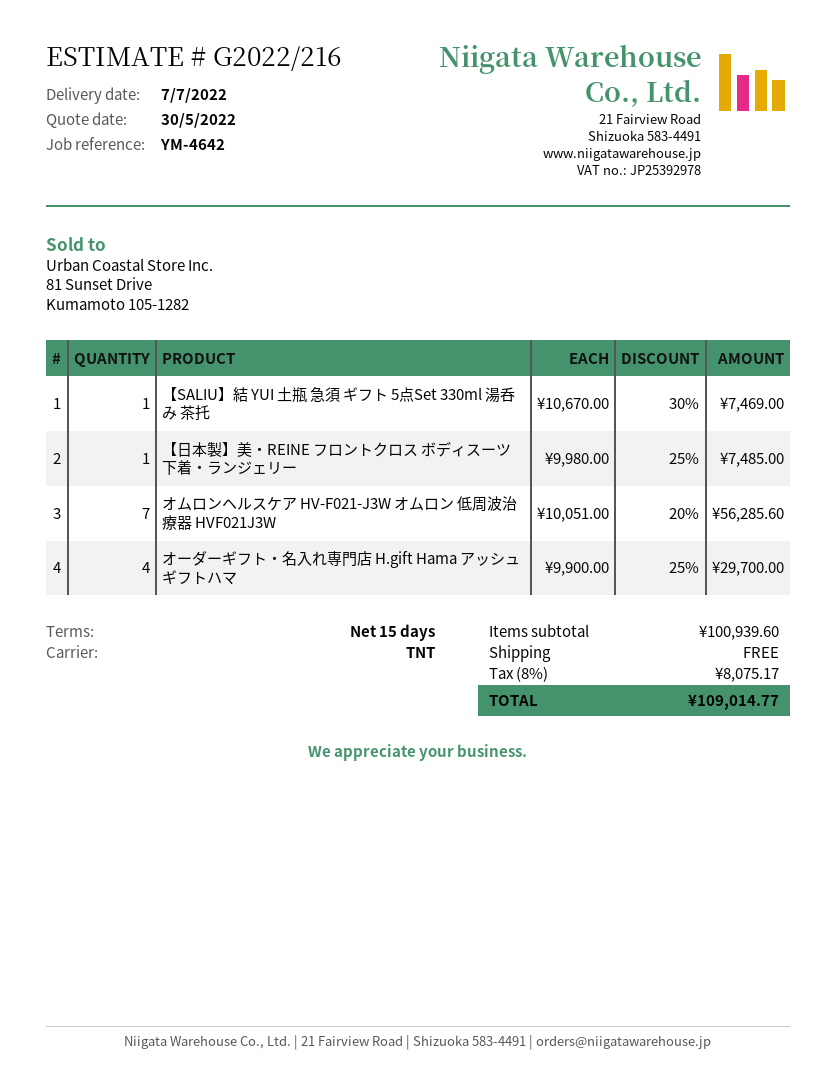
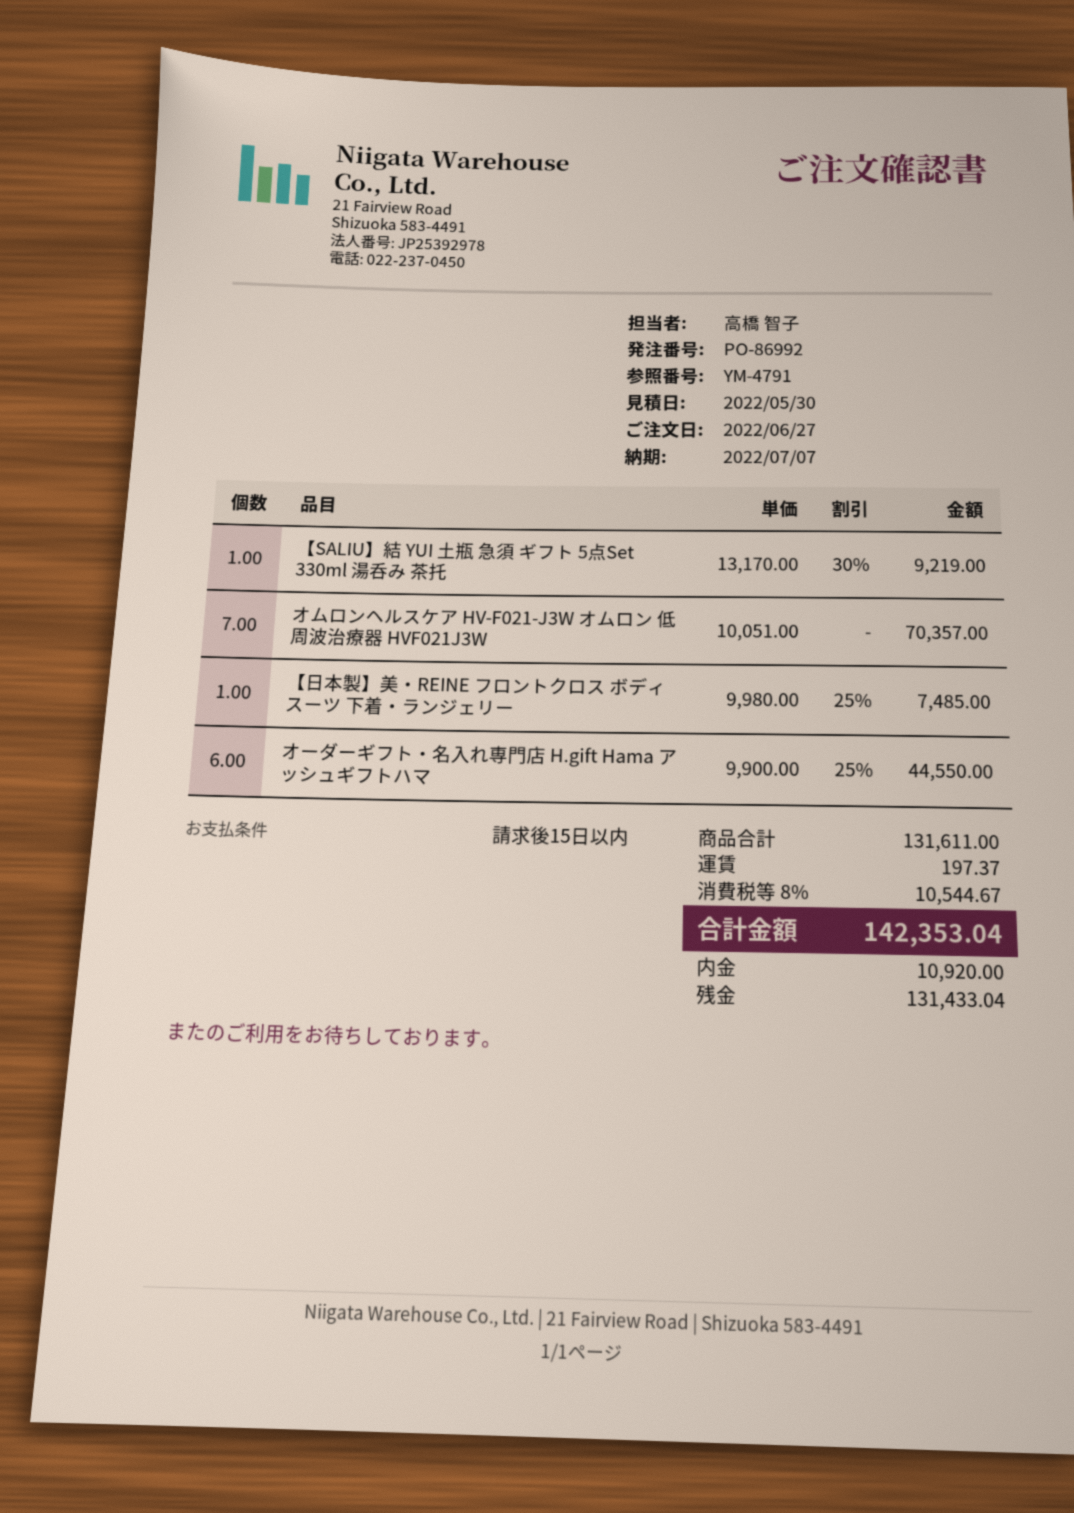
reference: YM-4642 -> YM-4791
【SALIU】結 YUI 土瓶 急須 ギフト 5点Set 330ml 湯呑み 茶托: 1 x 10670.00 - 30% = 7469.00 -> 1 x 13170.00 - 30% = 9219.00
オムロンヘルスケア HV-F021-J3W オムロン 低周波治療器 HVF021J3W: 7 x 10051.00 - 20% = 56285.60 -> 7 x 10051.00 = 70357.00
オーダーギフト・名入れ専門店 H.gift Hama アッシュギフトハマ: 4 x 9900.00 - 25% = 29700.00 -> 6 x 9900.00 - 25% = 44550.00
subtotal: 100939.60 -> 131611.00
shipping: 0.00 -> 197.37
tax: 8% = 8075.17 -> 8% = 10544.67
total: 109014.77 -> 142353.04

